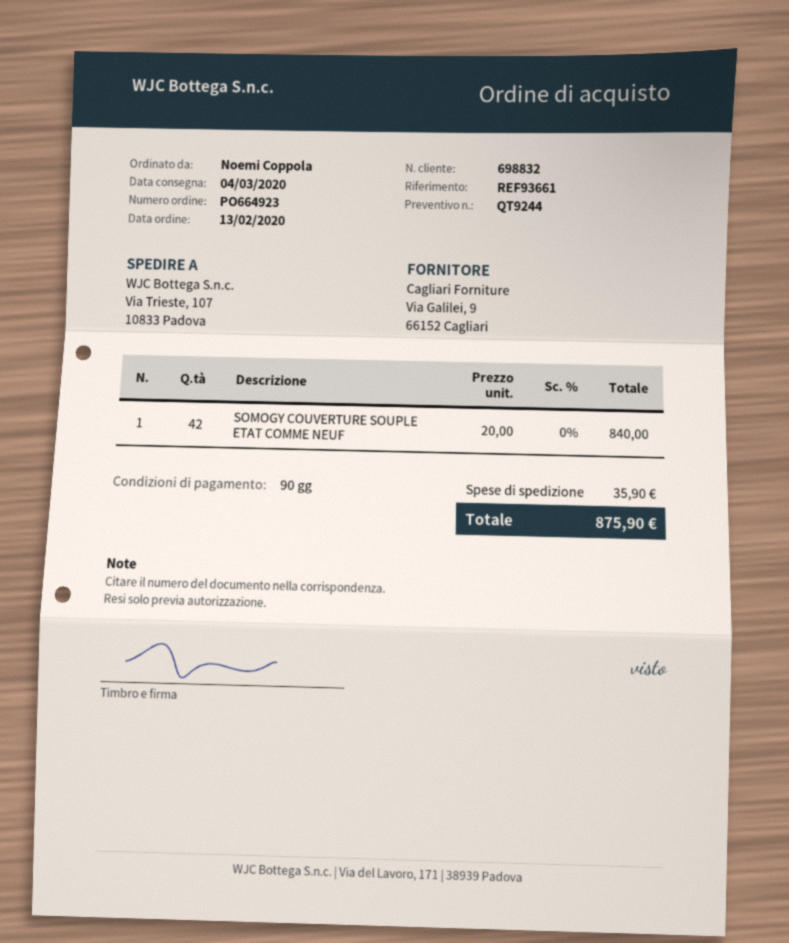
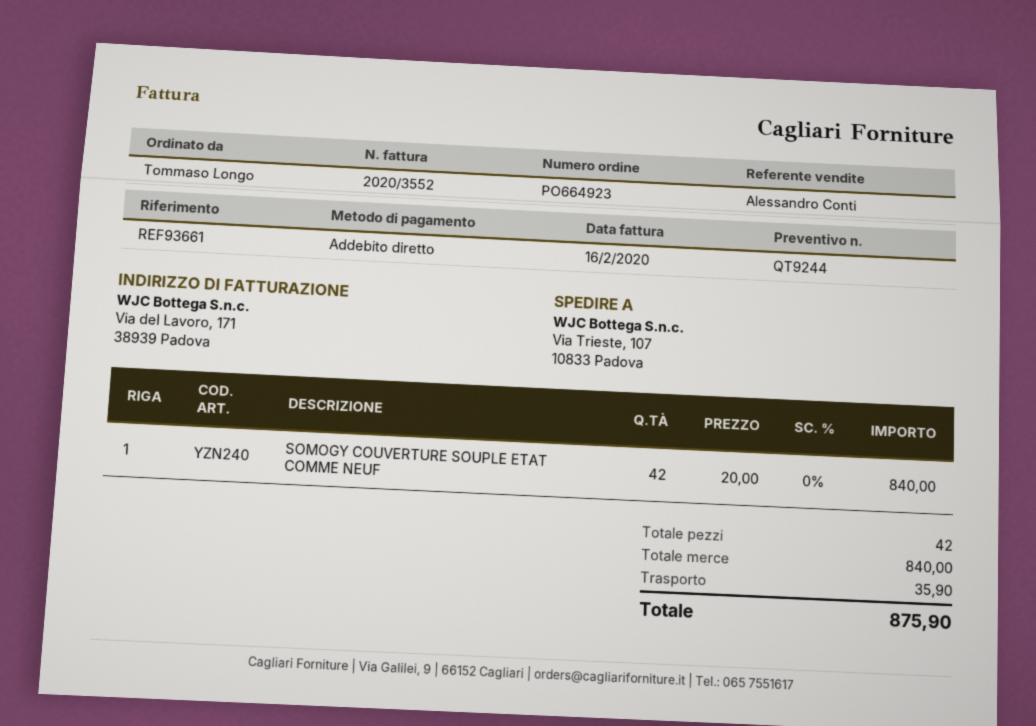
ordered by: Noemi Coppola -> Tommaso Longo

